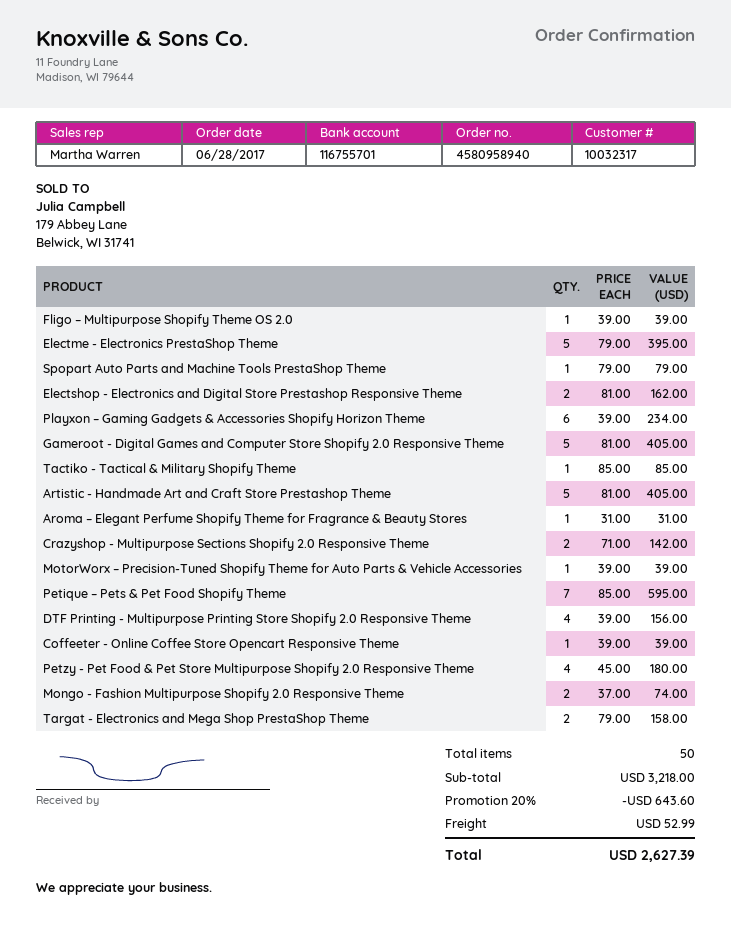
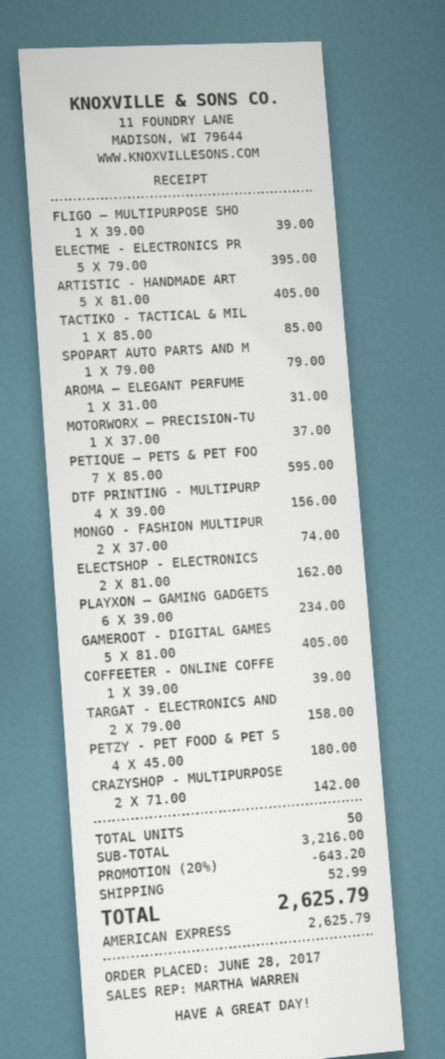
MotorWorx – Precision-Tuned Shopify Theme for Auto Parts & Vehicle Accessories: 1 x 39.00 = 39.00 -> 1 x 37.00 = 37.00
subtotal: 3218.00 -> 3216.00
discount: 20% = 643.60 -> 20% = 643.20
total: 2627.39 -> 2625.79

